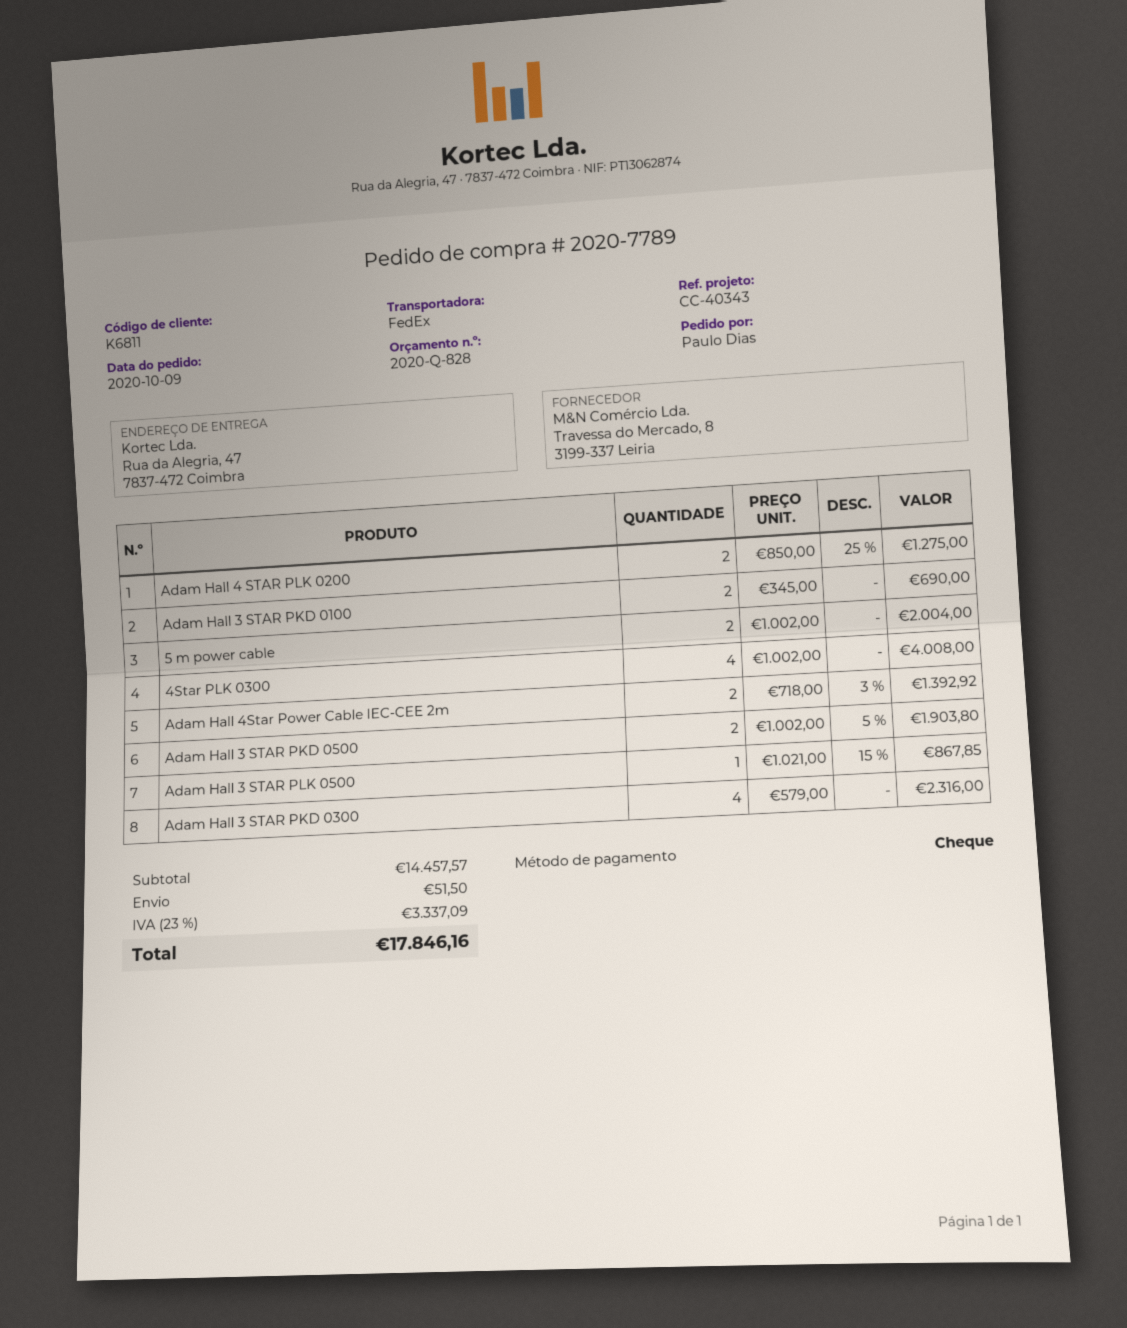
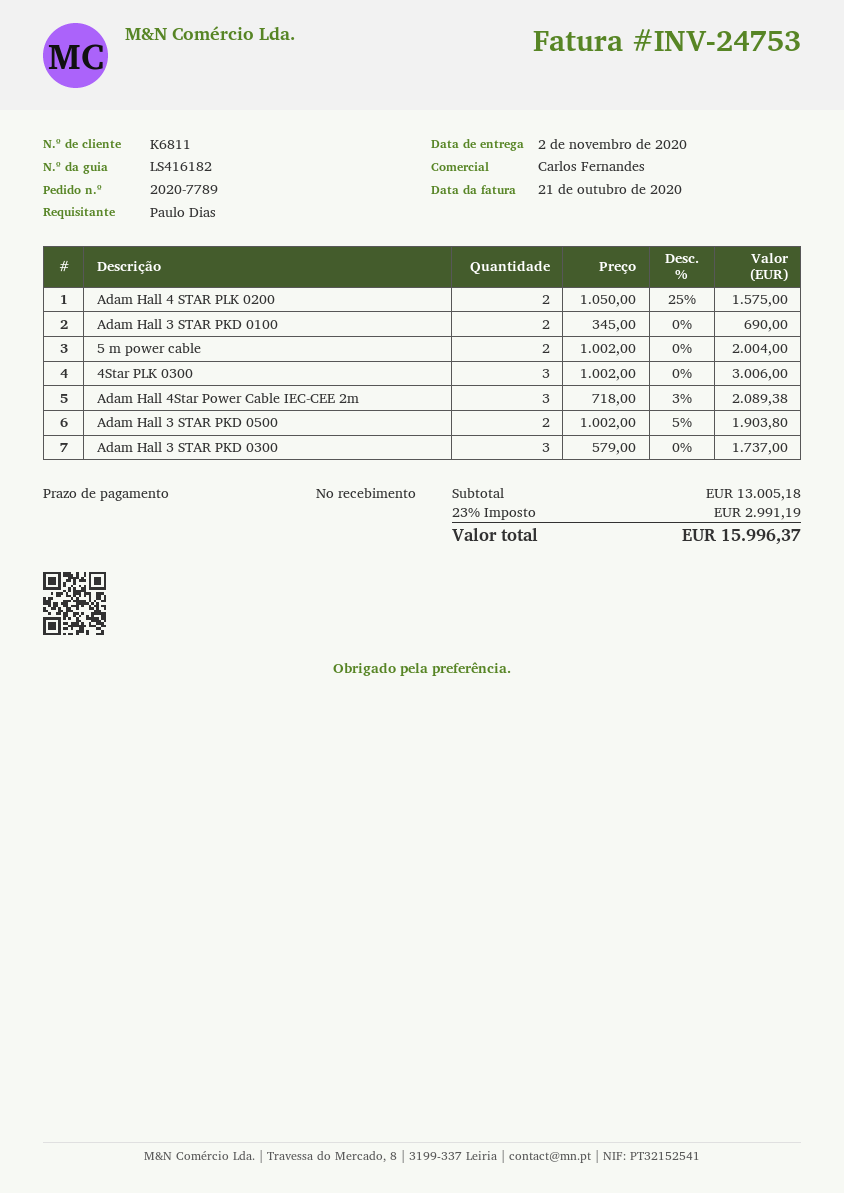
Adam Hall 4 STAR PLK 0200: 2 x 850.00 - 25% = 1275.00 -> 2 x 1050.00 - 25% = 1575.00
4Star PLK 0300: 4 x 1002.00 = 4008.00 -> 3 x 1002.00 = 3006.00
Adam Hall 4Star Power Cable IEC-CEE 2m: 2 x 718.00 - 3% = 1392.92 -> 3 x 718.00 - 3% = 2089.38
Adam Hall 3 STAR PLK 0500: 1 x 1021.00 - 15% = 867.85 -> none
Adam Hall 3 STAR PKD 0300: 4 x 579.00 = 2316.00 -> 3 x 579.00 = 1737.00
subtotal: 14457.57 -> 13005.18
shipping: 51.50 -> none
tax: 23% = 3337.09 -> 23% = 2991.19
total: 17846.16 -> 15996.37

